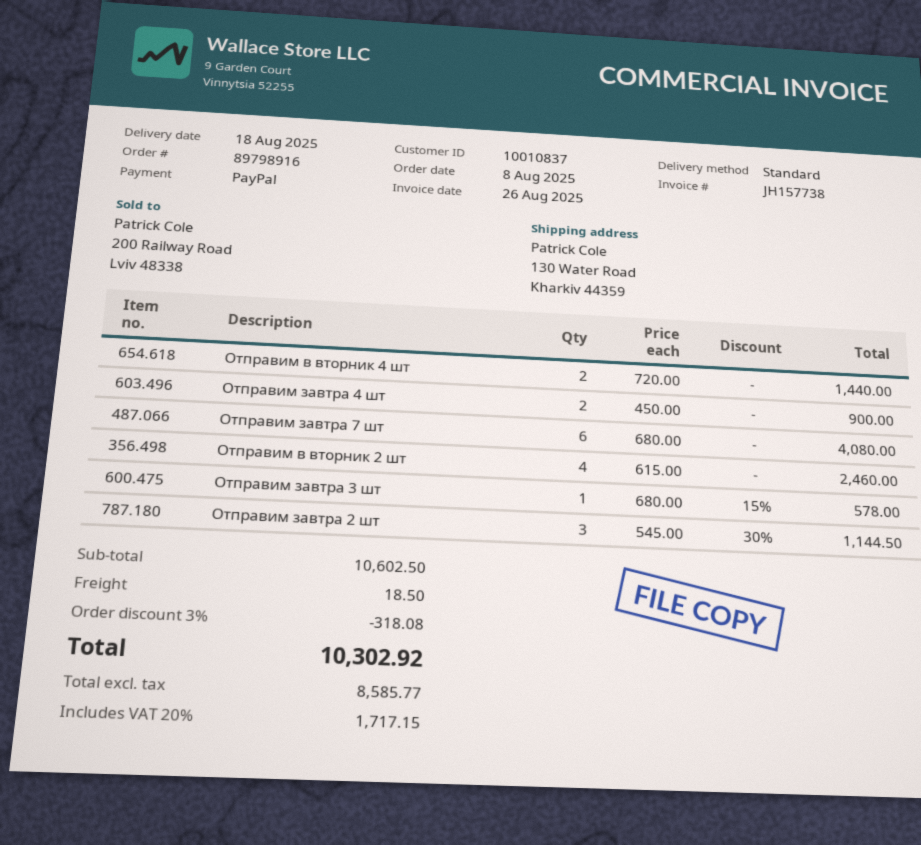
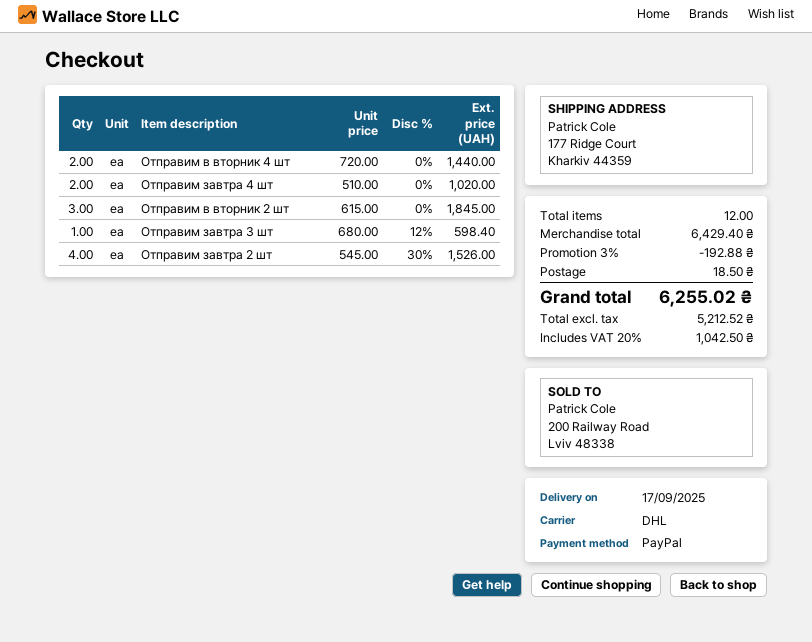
delivery date: 2025-08-18 -> 2025-09-17
shipping method: standard -> DHL
ship to: 130 Water Road, Kharkiv 44359 -> 177 Ridge Court, Kharkiv 44359
Отправим завтра 4 шт: 2 x 450.00 = 900.00 -> 2 x 510.00 = 1020.00
Отправим завтра 7 шт: 6 x 680.00 = 4080.00 -> none
Отправим в вторник 2 шт: 4 x 615.00 = 2460.00 -> 3 x 615.00 = 1845.00
Отправим завтра 3 шт: 1 x 680.00 - 15% = 578.00 -> 1 x 680.00 - 12% = 598.40
Отправим завтра 2 шт: 3 x 545.00 - 30% = 1144.50 -> 4 x 545.00 - 30% = 1526.00
subtotal: 10602.50 -> 6429.40
discount: 3% = 318.08 -> 3% = 192.88
net: 8585.77 -> 5212.52
tax: 20% = 1717.15 -> 20% = 1042.50
total: 10302.92 -> 6255.02

